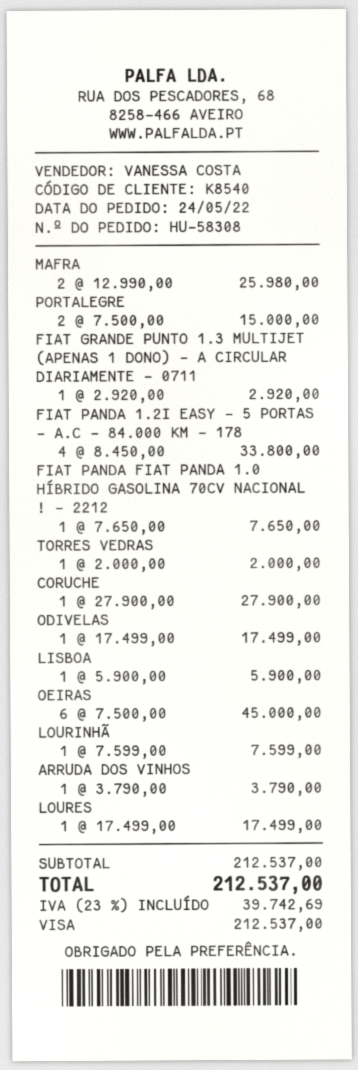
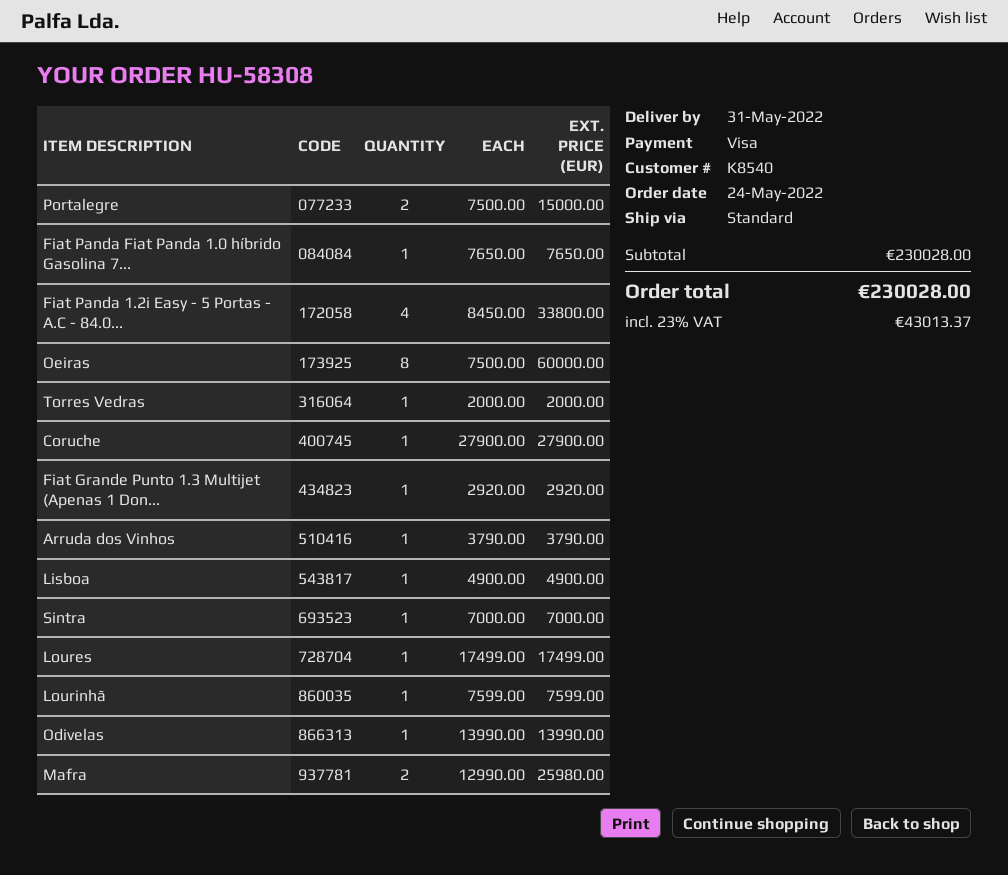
ODIVELAS: 1 x 17499.00 = 17499.00 -> 1 x 13990.00 = 13990.00
LISBOA: 1 x 5900.00 = 5900.00 -> 1 x 4900.00 = 4900.00
OEIRAS: 6 x 7500.00 = 45000.00 -> 8 x 7500.00 = 60000.00
Sintra: none -> 1 x 7000.00 = 7000.00
subtotal: 212537.00 -> 230028.00
tax: 23% = 39742.69 -> 23% = 43013.37
total: 212537.00 -> 230028.00

